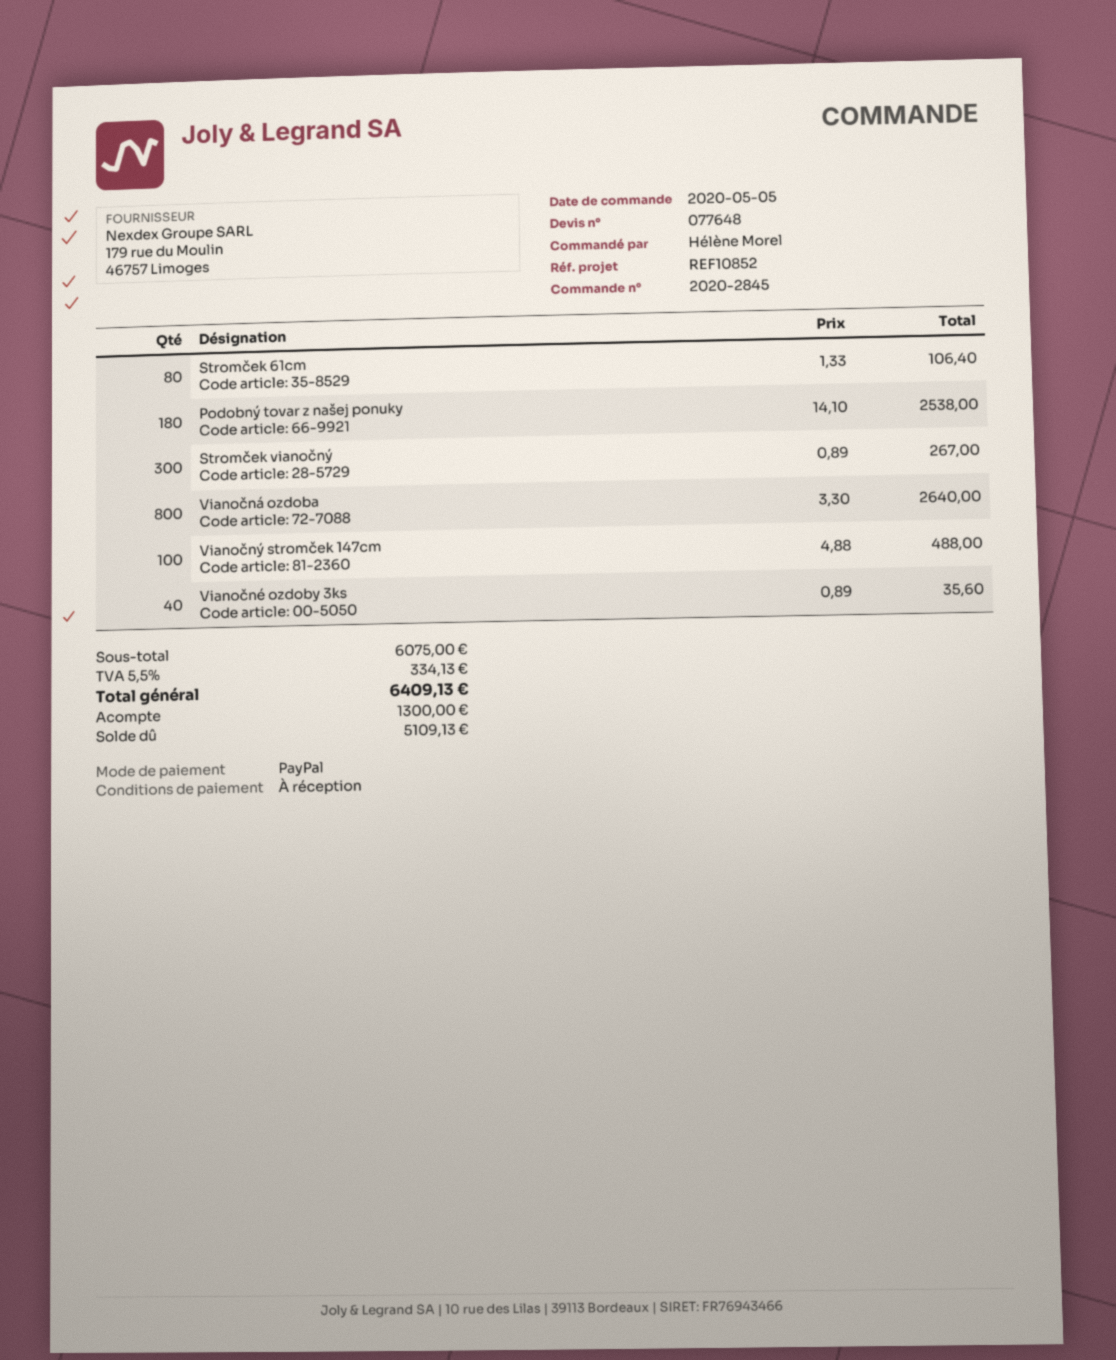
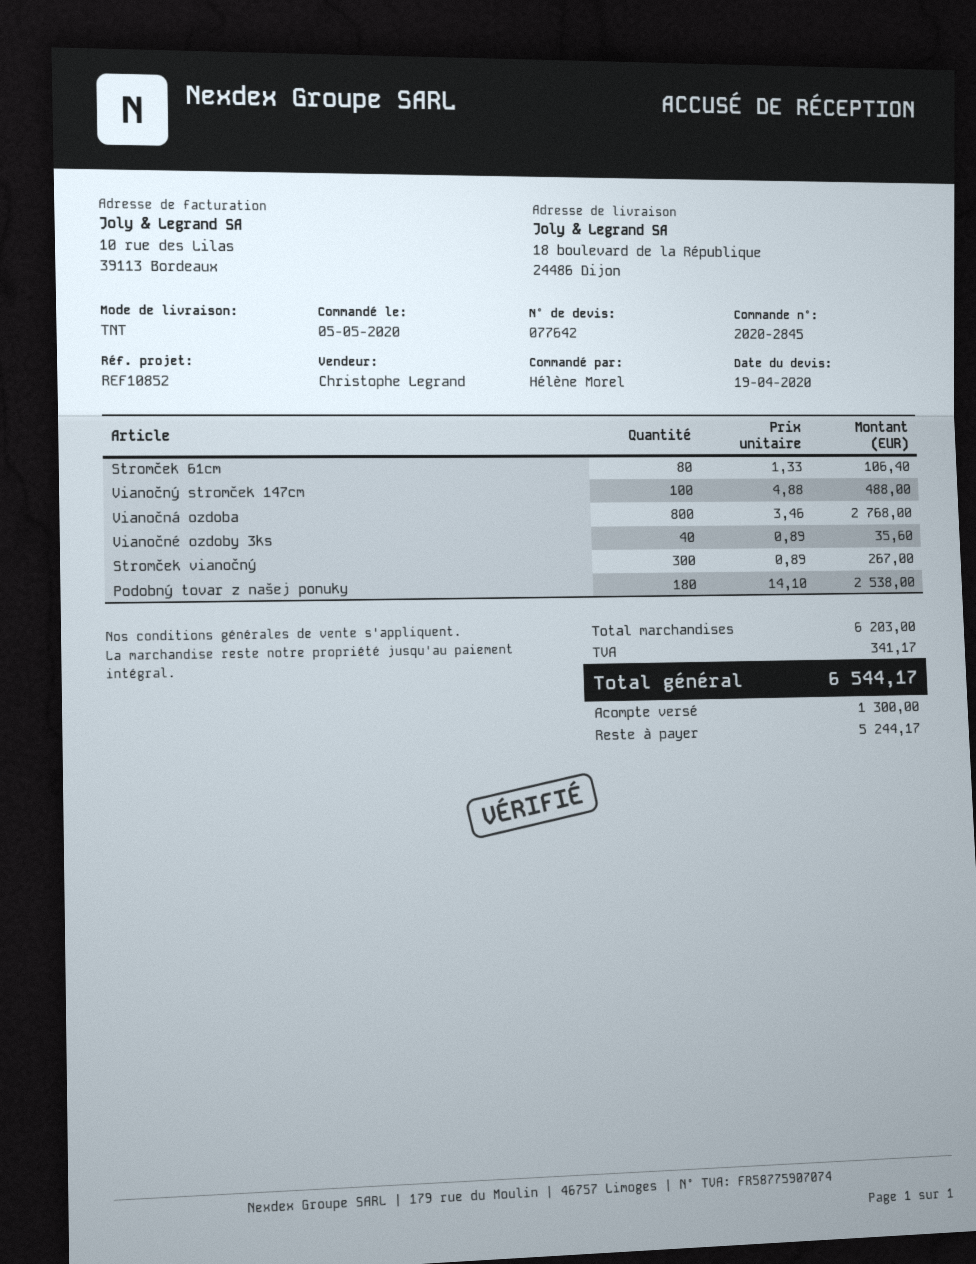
quote number: 077648 -> 077642
Vianočná ozdoba: 800 x 3.30 = 2640.00 -> 800 x 3.46 = 2768.00
subtotal: 6075.00 -> 6203.00
tax: 334.13 -> 341.17
total: 6409.13 -> 6544.17
balance: 5109.13 -> 5244.17

